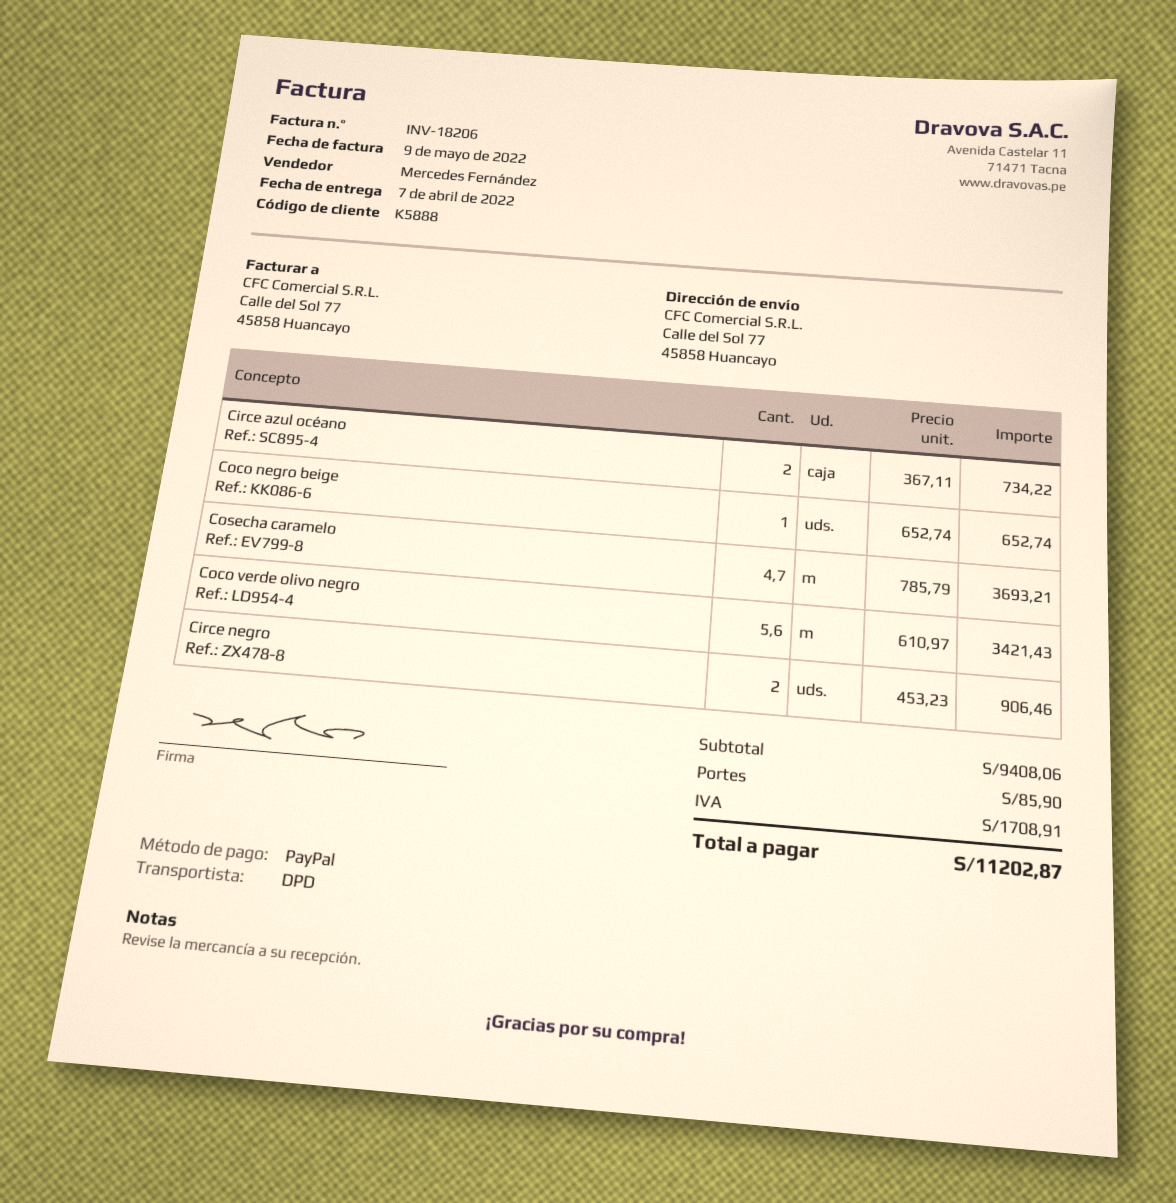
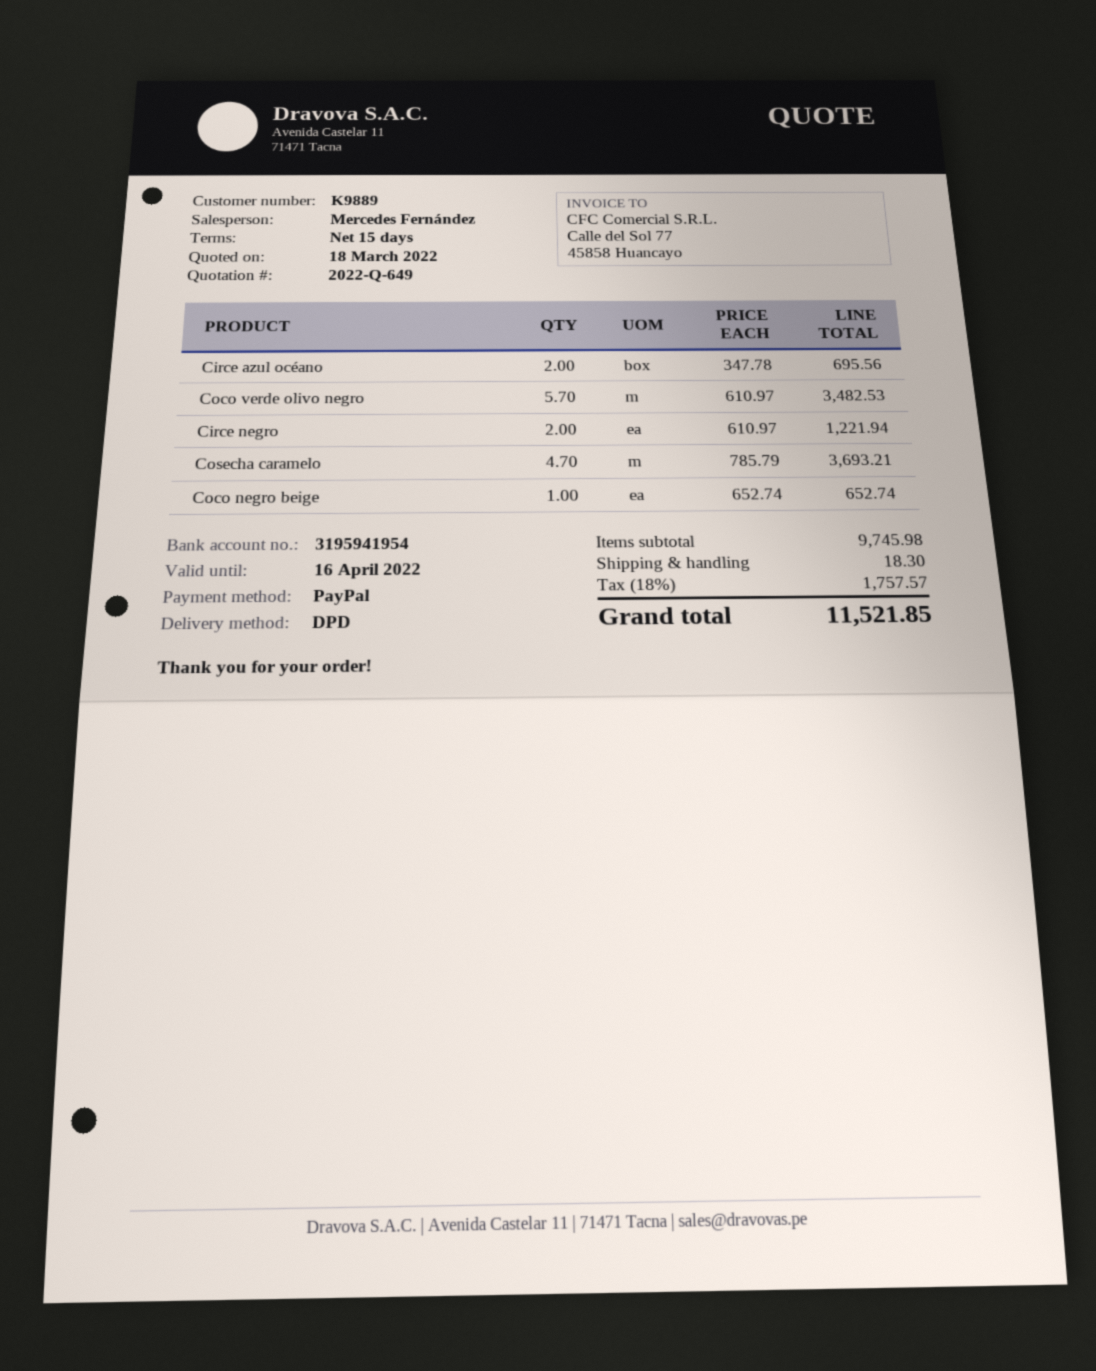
customer number: K5888 -> K9889
Circe azul océano: 2 x 367.11 = 734.22 -> 2 x 347.78 = 695.56
Coco verde olivo negro: 5.6 x 610.97 = 3421.43 -> 5.7 x 610.97 = 3482.53
Circe negro: 2 x 453.23 = 906.46 -> 2 x 610.97 = 1221.94
subtotal: 9408.06 -> 9745.98
shipping: 85.90 -> 18.30
tax: 1708.91 -> 1757.57
total: 11202.87 -> 11521.85

